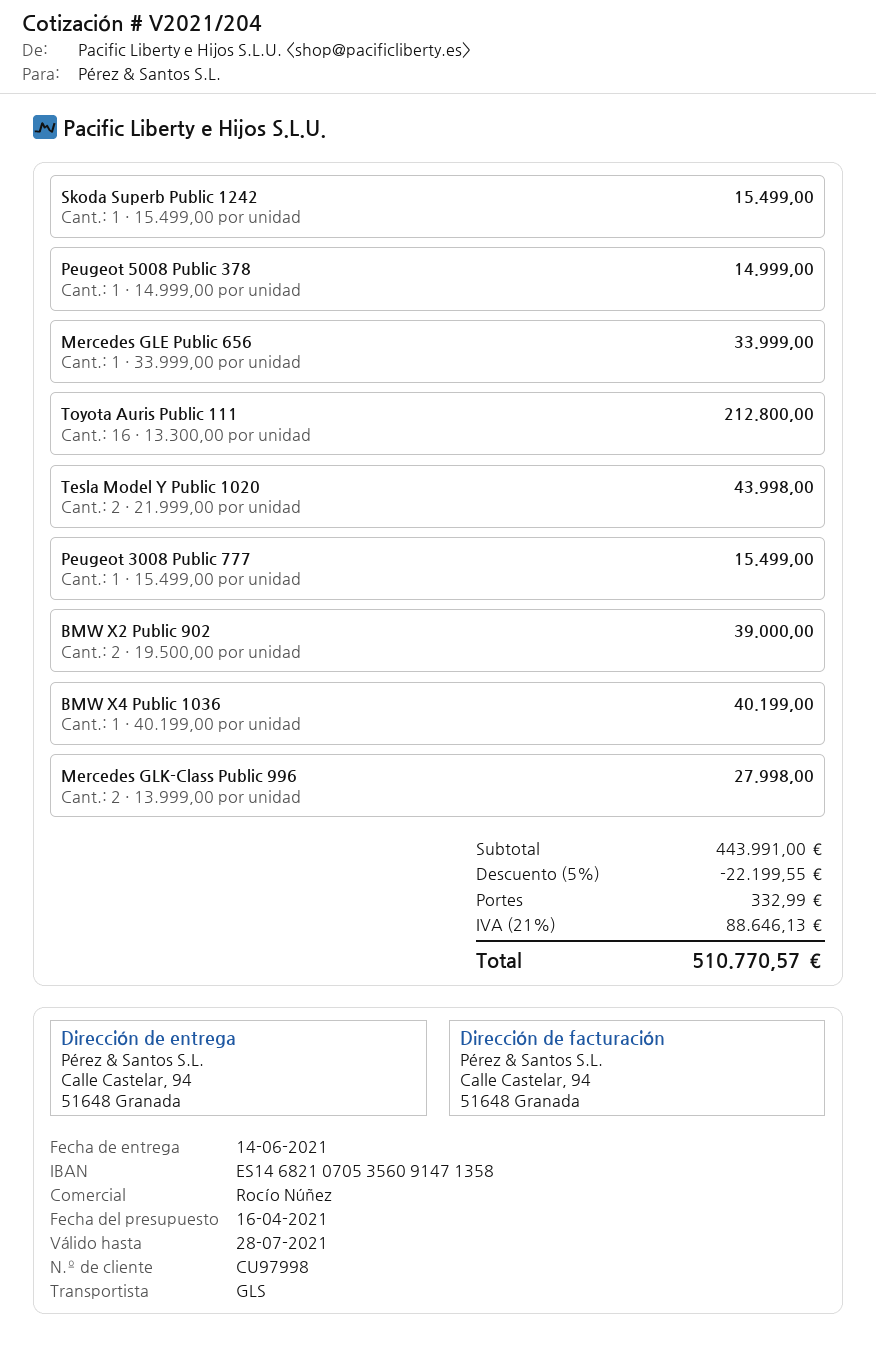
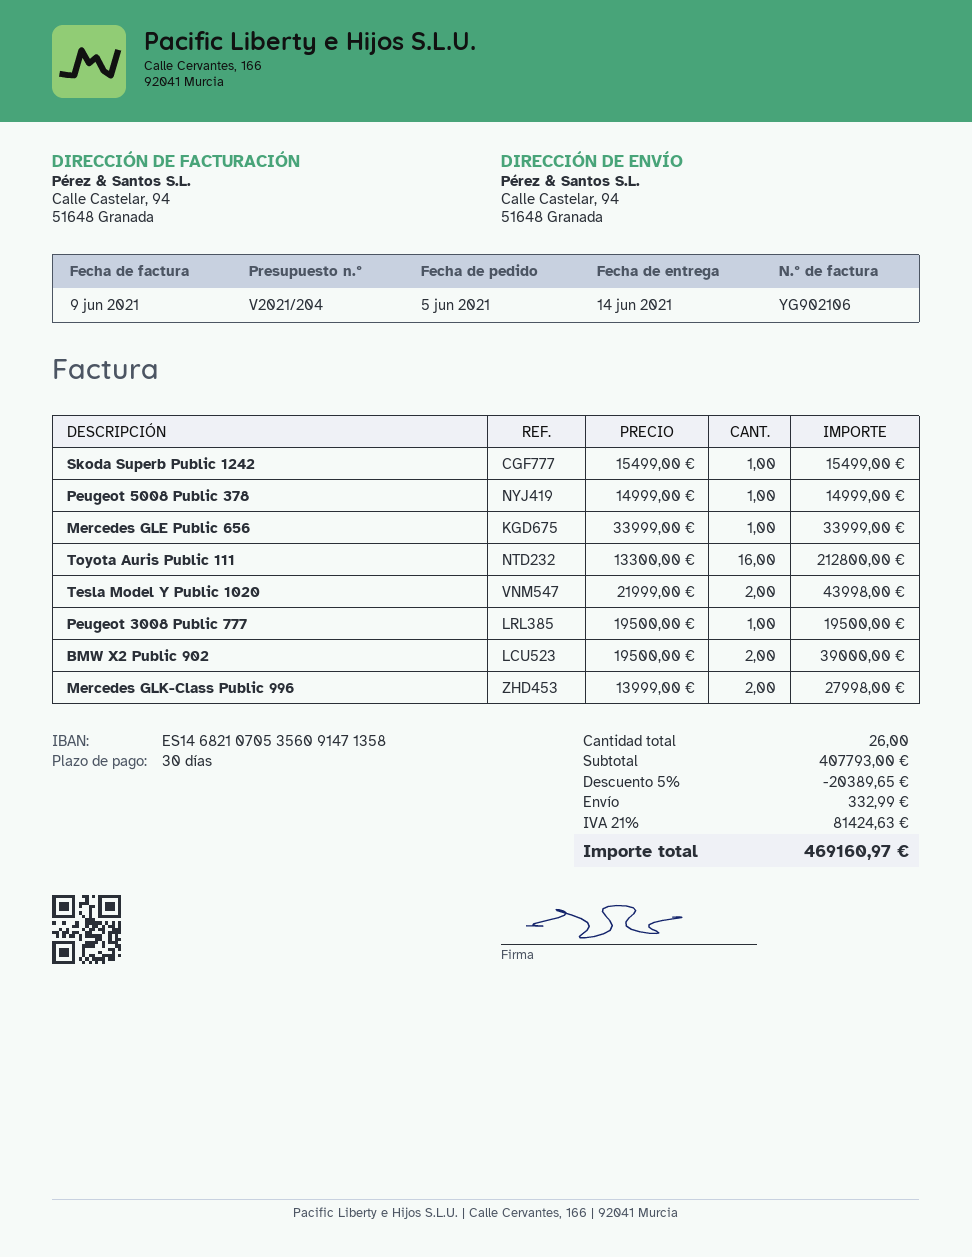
Peugeot 3008 Public 777: 1 x 15499.00 = 15499.00 -> 1 x 19500.00 = 19500.00
BMW X4 Public 1036: 1 x 40199.00 = 40199.00 -> none
subtotal: 443991.00 -> 407793.00
discount: 5% = 22199.55 -> 5% = 20389.65
tax: 21% = 88646.13 -> 21% = 81424.63
total: 510770.57 -> 469160.97

